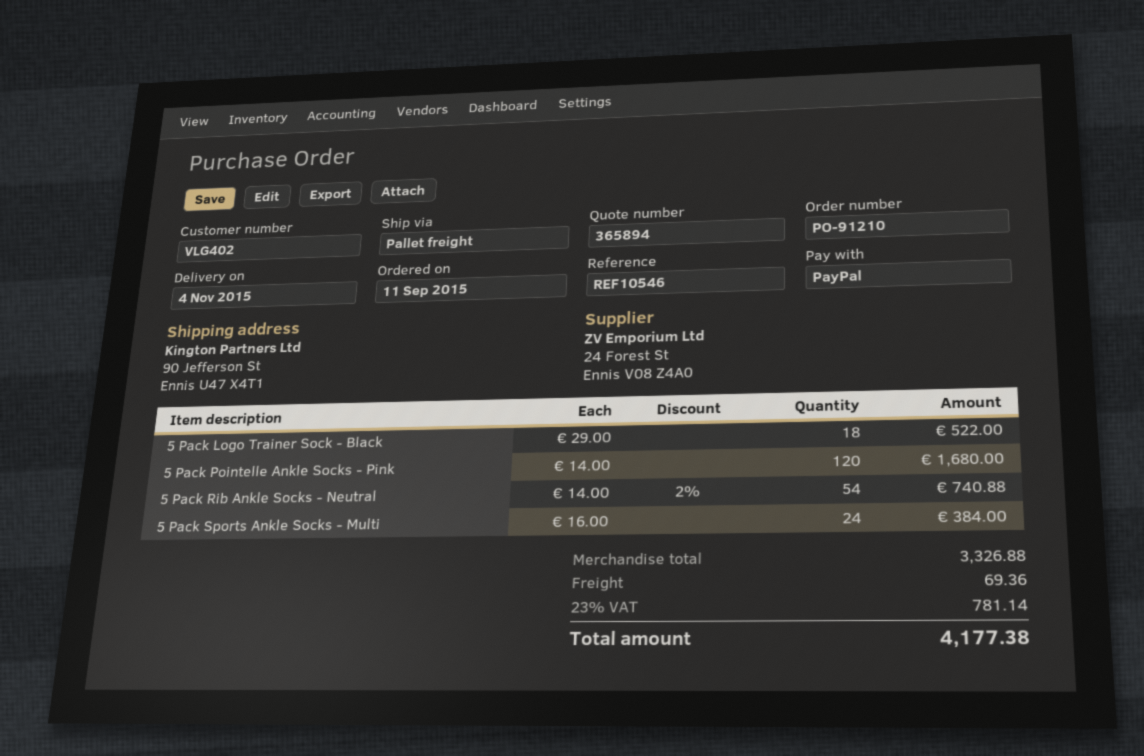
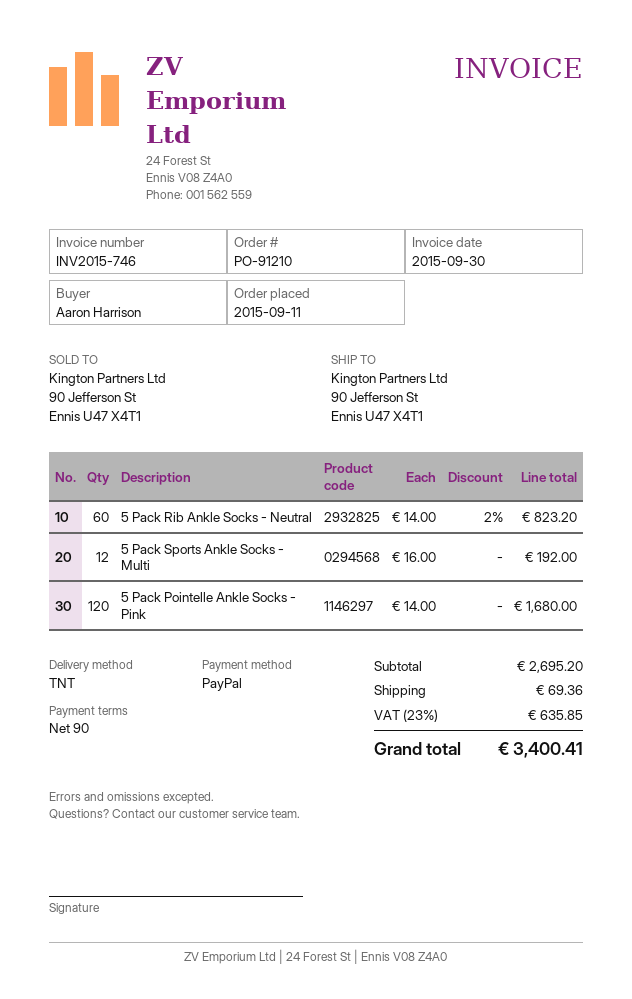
shipping method: pallet freight -> TNT
5 Pack Logo Trainer Sock - Black: 18 x 29.00 = 522.00 -> none
5 Pack Rib Ankle Socks - Neutral: 54 x 14.00 - 2% = 740.88 -> 60 x 14.00 - 2% = 823.20
5 Pack Sports Ankle Socks - Multi: 24 x 16.00 = 384.00 -> 12 x 16.00 = 192.00
subtotal: 3326.88 -> 2695.20
tax: 23% = 781.14 -> 23% = 635.85
total: 4177.38 -> 3400.41

